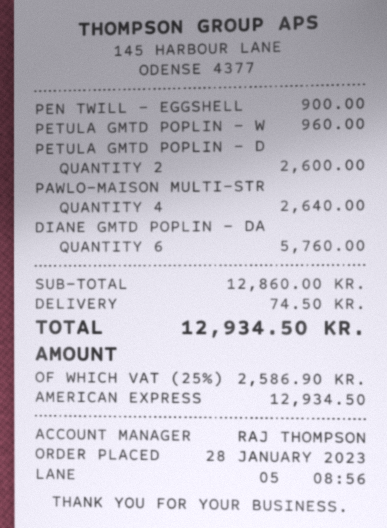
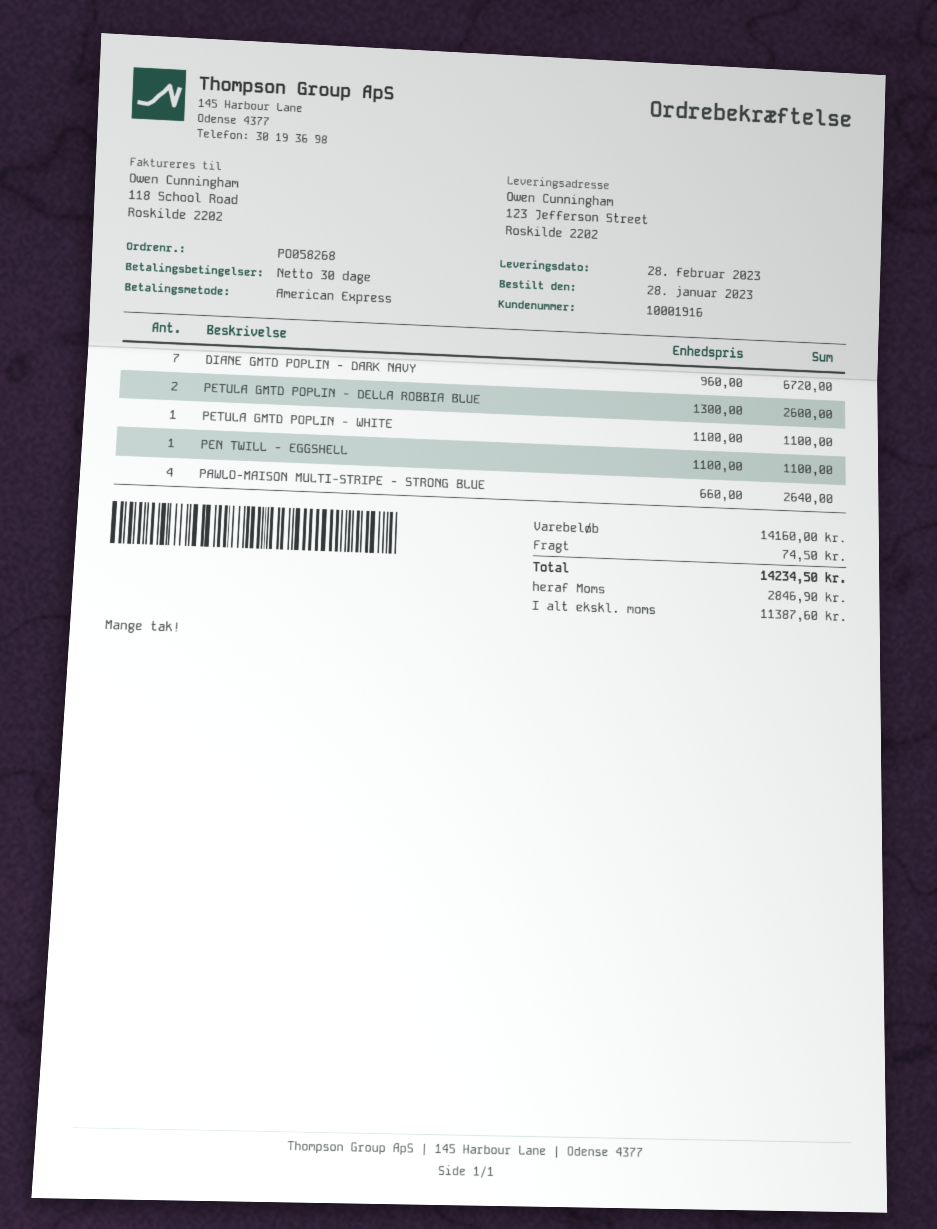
PEN TWILL - EGGSHELL: 1 for 900.00 -> 1 for 1100.00
PETULA GMTD POPLIN - W: 1 for 960.00 -> 1 for 1100.00
DIANE GMTD POPLIN - DA: 6 for 5760.00 -> 7 for 6720.00
subtotal: 12860.00 -> 14160.00
tax: 2586.90 -> 2846.90
total: 12934.50 -> 14234.50

